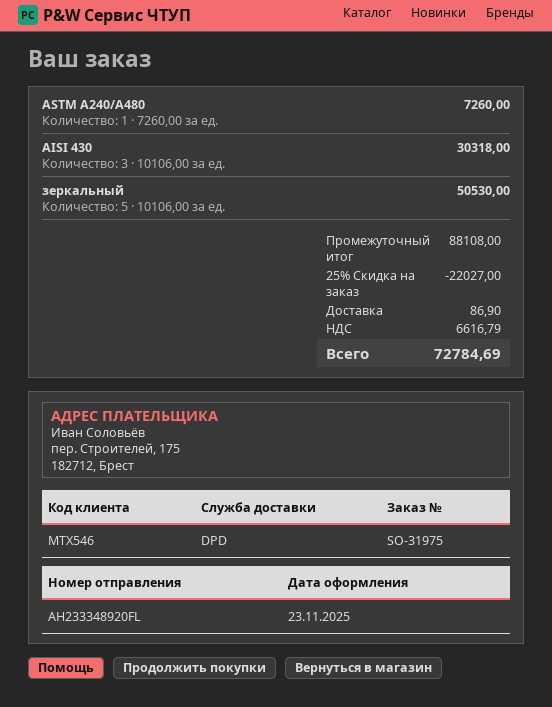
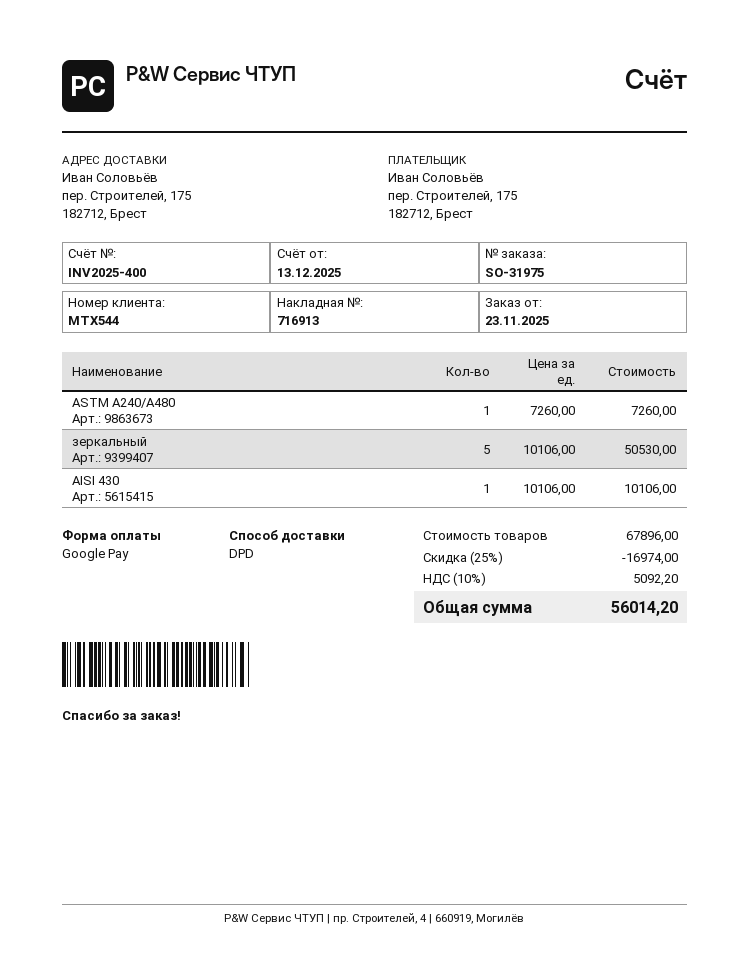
customer number: MTX546 -> MTX544
AISI 430: 3 x 10106.00 = 30318.00 -> 1 x 10106.00 = 10106.00
subtotal: 88108.00 -> 67896.00
discount: 25% = 22027.00 -> 25% = 16974.00
shipping: 86.90 -> none
tax: 6616.79 -> 5092.20
total: 72784.69 -> 56014.20

